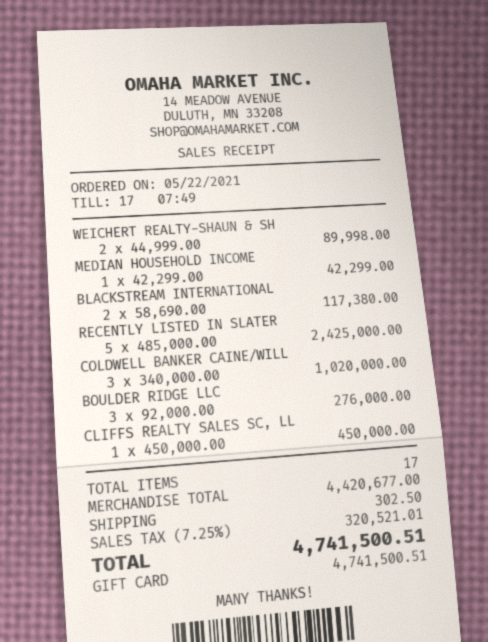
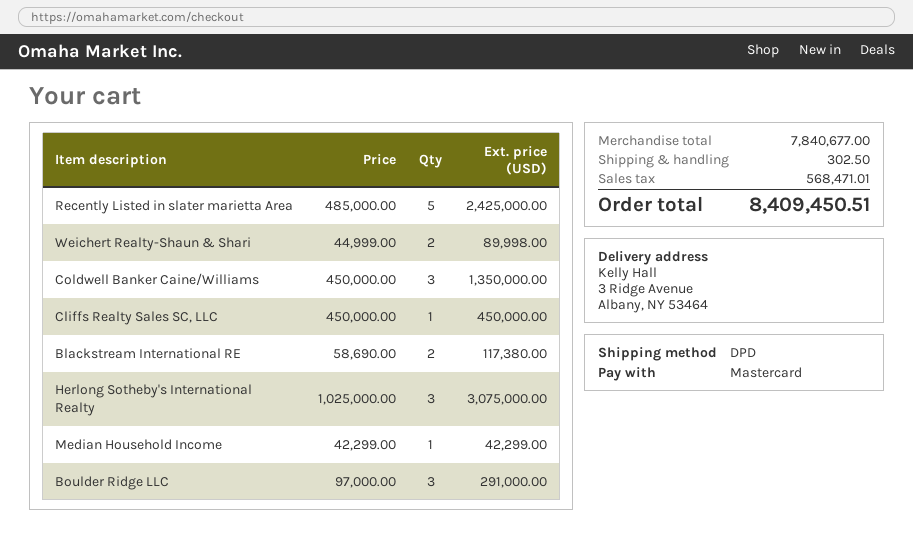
payment method: gift card -> Mastercard
COLDWELL BANKER CAINE/WILL: 3 x 340000.00 = 1020000.00 -> 3 x 450000.00 = 1350000.00
BOULDER RIDGE LLC: 3 x 92000.00 = 276000.00 -> 3 x 97000.00 = 291000.00
Herlong Sotheby's International Realty: none -> 3 x 1025000.00 = 3075000.00
subtotal: 4420677.00 -> 7840677.00
tax: 320521.01 -> 568471.01
total: 4741500.51 -> 8409450.51

